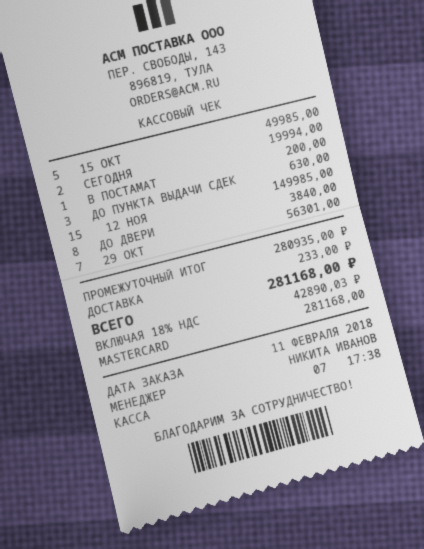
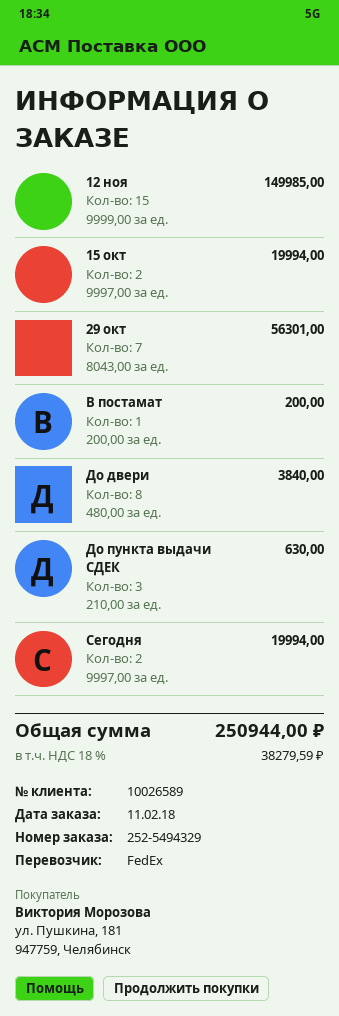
15 ОКТ: 5 for 49985.00 -> 2 for 19994.00
shipping: 233.00 -> none
tax: 18% = 42890.03 -> 18% = 38279.59
total: 281168.00 -> 250944.00

